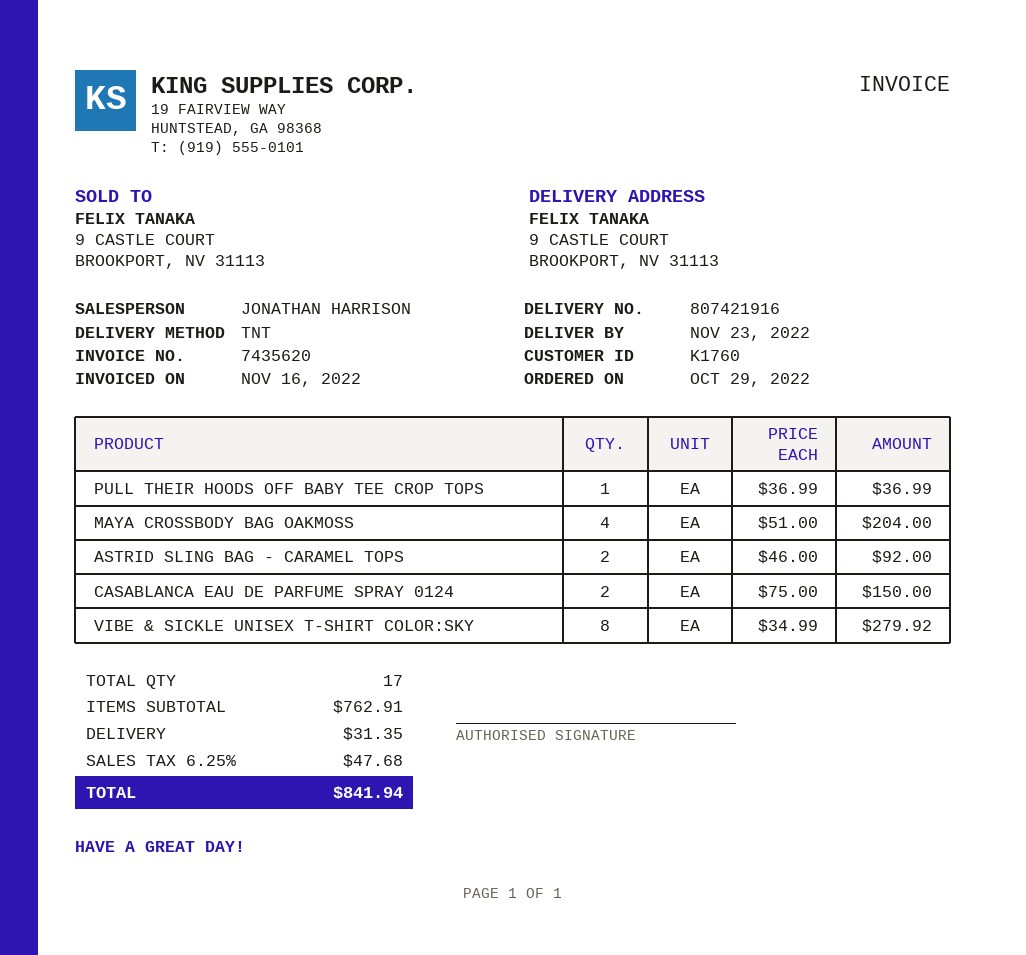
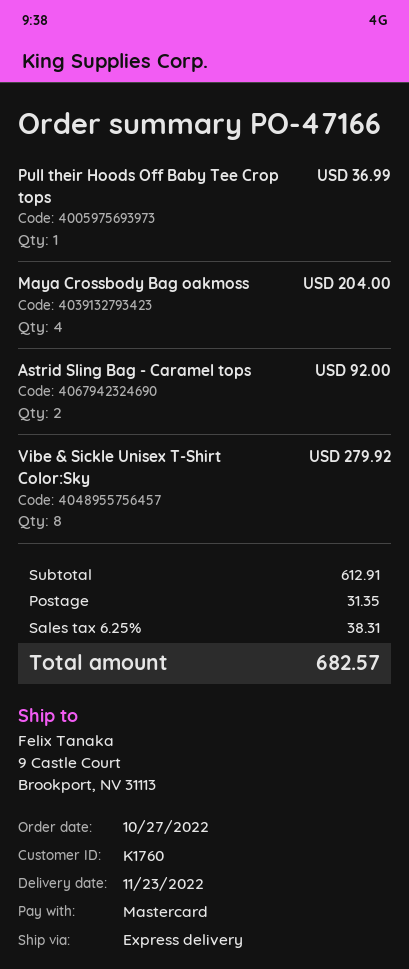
order date: 2022-10-29 -> 2022-10-27
shipping method: TNT -> express
CASABLANCA EAU DE PARFUME SPRAY 0124: 2 for 150.00 -> none
subtotal: 762.91 -> 612.91
tax: 6.25% = 47.68 -> 6.25% = 38.31
total: 841.94 -> 682.57

